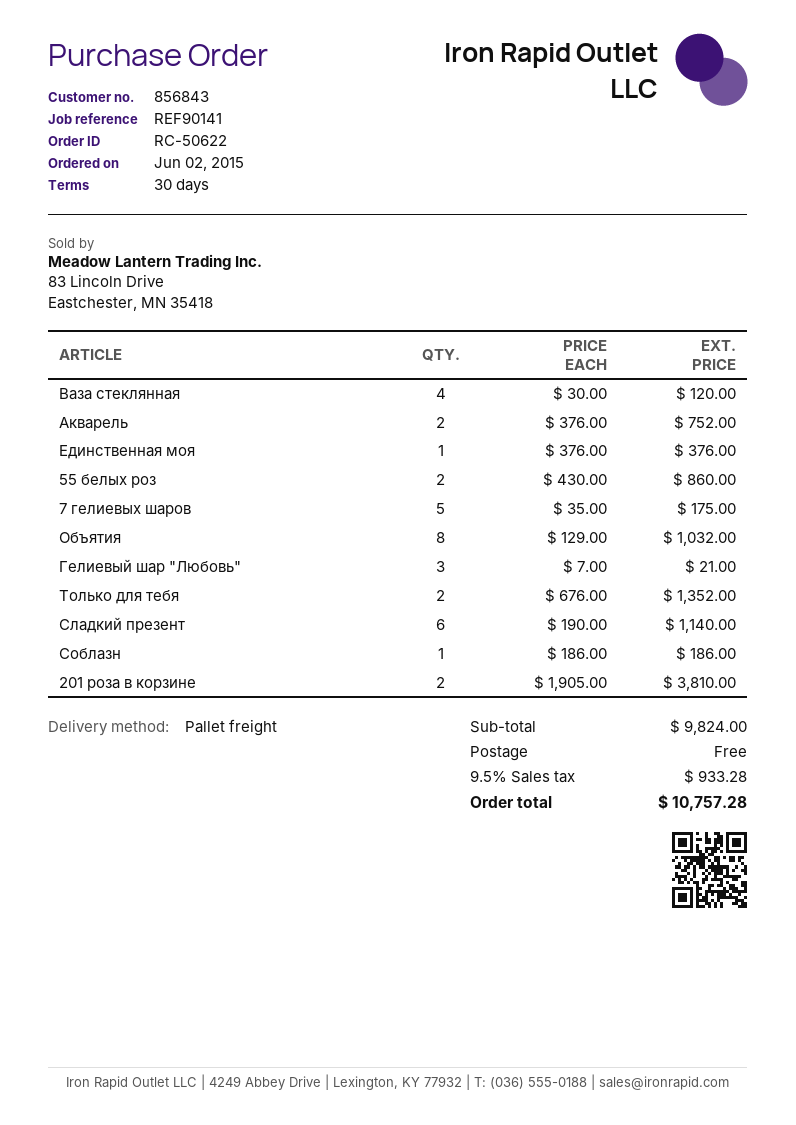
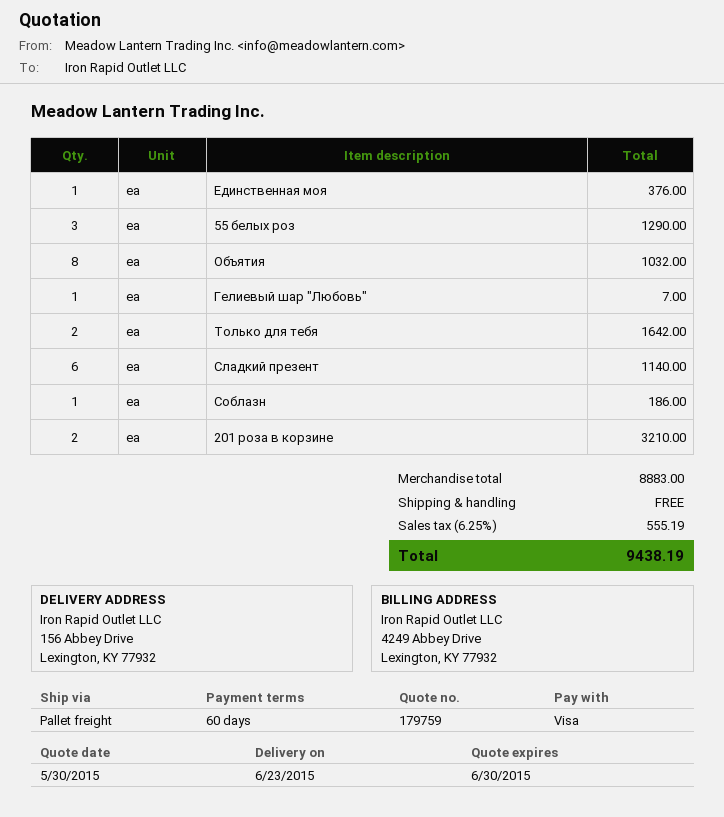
payment terms: 30 days -> 60 days
Ваза стеклянная: 4 for 120.00 -> none
Акварель: 2 for 752.00 -> none
55 белых роз: 2 for 860.00 -> 3 for 1290.00
7 гелиевых шаров: 5 for 175.00 -> none
Гелиевый шар "Любовь": 3 for 21.00 -> 1 for 7.00
Только для тебя: 2 for 1352.00 -> 2 for 1642.00
201 роза в корзине: 2 for 3810.00 -> 2 for 3210.00
subtotal: 9824.00 -> 8883.00
tax: 9.5% = 933.28 -> 6.25% = 555.19
total: 10757.28 -> 9438.19

